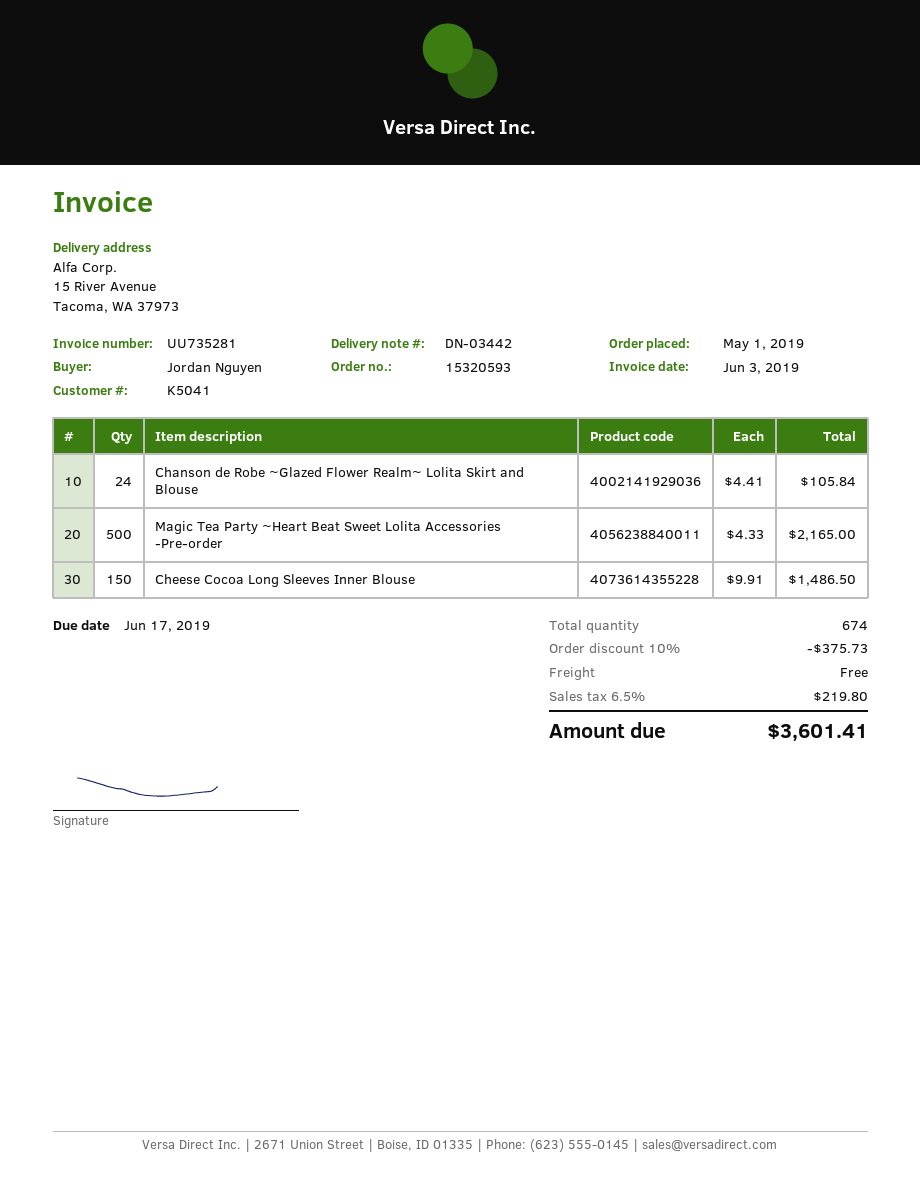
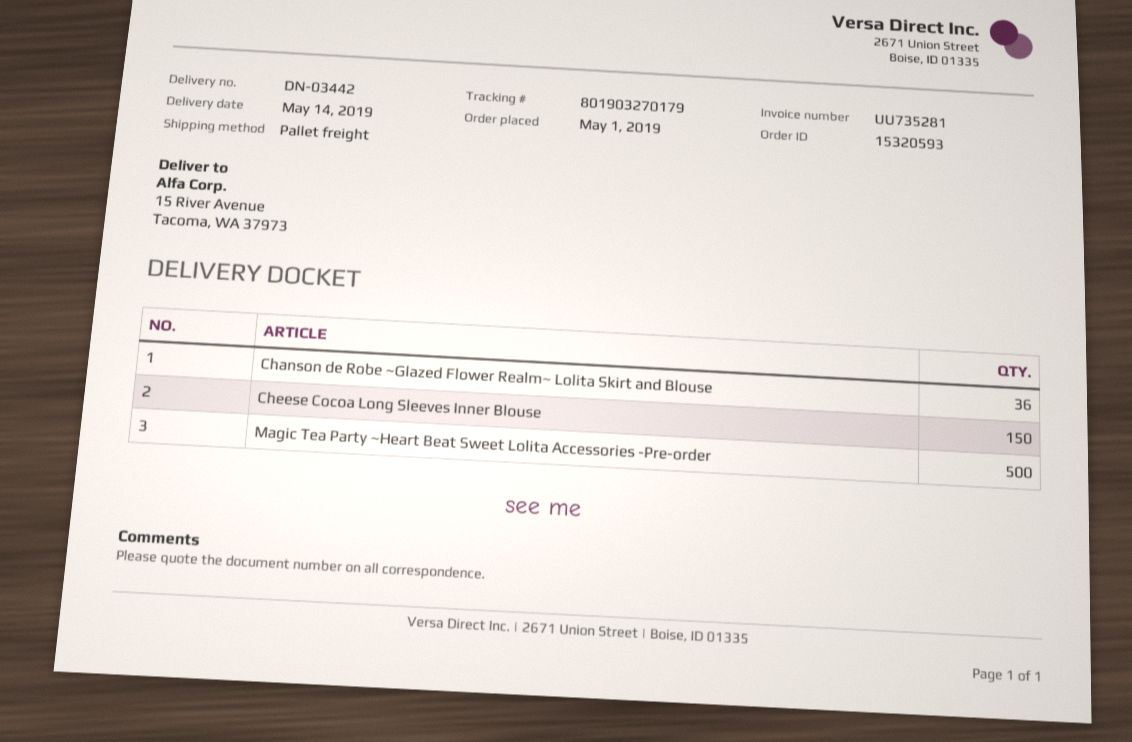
Chanson de Robe ~Glazed Flower Realm~ Lolita Skirt and Blouse: 24 -> 36

